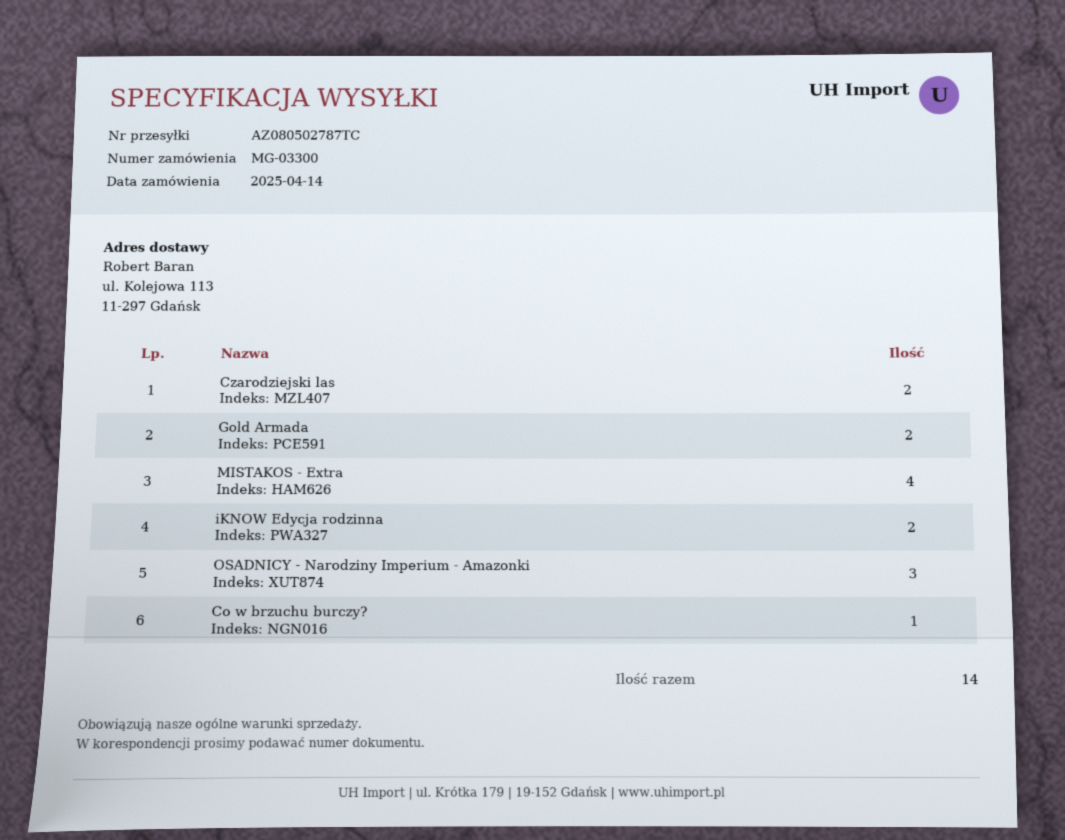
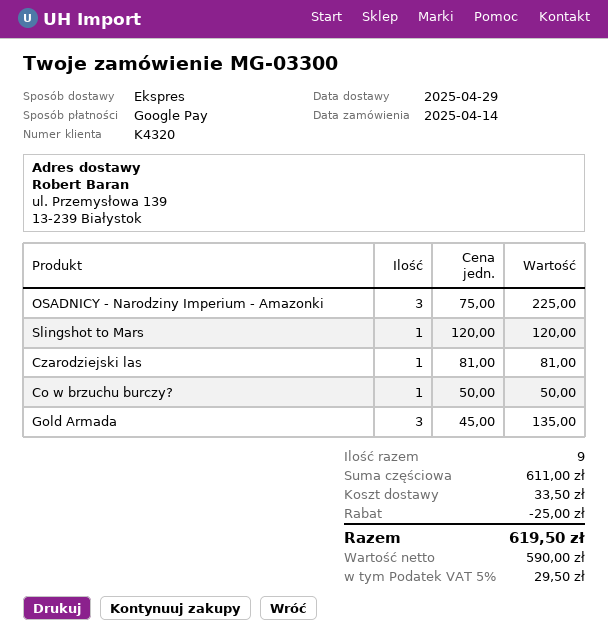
ship to: ul. Kolejowa 113, 11-297 Gdańsk -> ul. Przemysłowa 139, 13-239 Białystok
Czarodziejski las: 2 -> 1
Gold Armada: 2 -> 3
MISTAKOS - Extra: 4 -> none
iKNOW Edycja rodzinna: 2 -> none
Slingshot to Mars: none -> 1
total quantity: 14 -> 9

